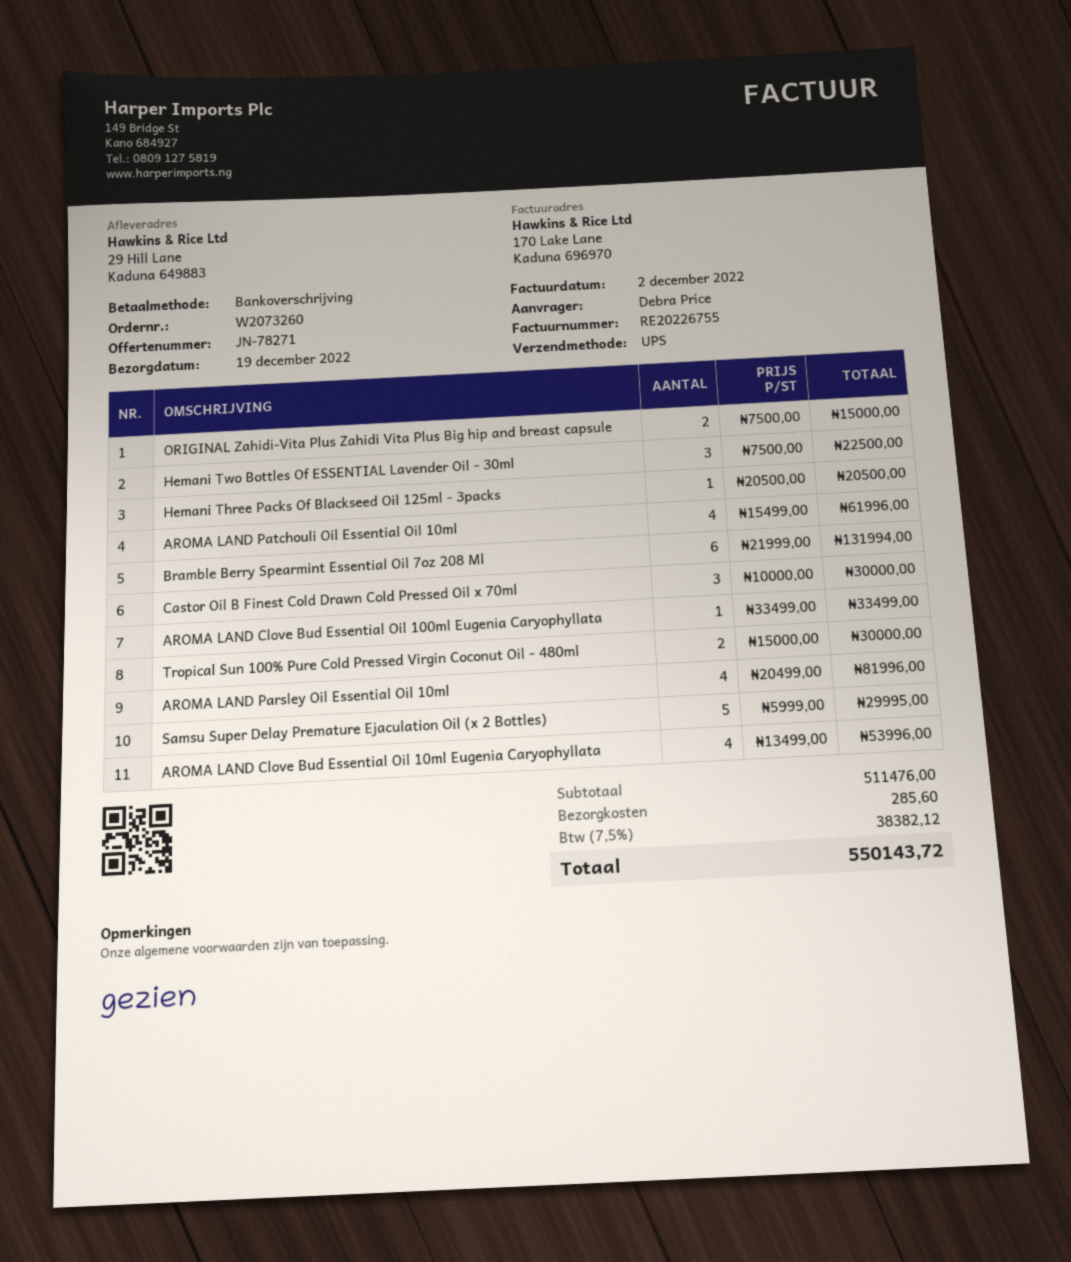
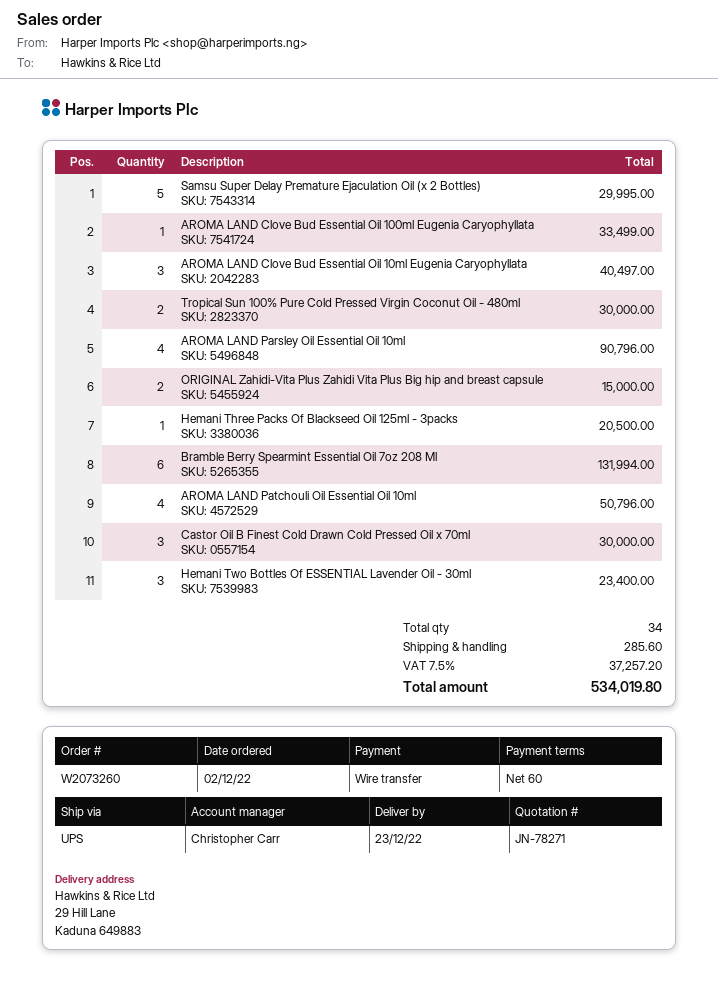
delivery date: 2022-12-19 -> 2022-12-23
Hemani Two Bottles Of ESSENTIAL Lavender Oil - 30ml: 3 for 22500.00 -> 3 for 23400.00
AROMA LAND Patchouli Oil Essential Oil 10ml: 4 for 61996.00 -> 4 for 50796.00
AROMA LAND Parsley Oil Essential Oil 10ml: 4 for 81996.00 -> 4 for 90796.00
AROMA LAND Clove Bud Essential Oil 10ml Eugenia Caryophyllata: 4 for 53996.00 -> 3 for 40497.00
tax: 7.5% = 38382.12 -> 7.5% = 37257.20
total: 550143.72 -> 534019.80

